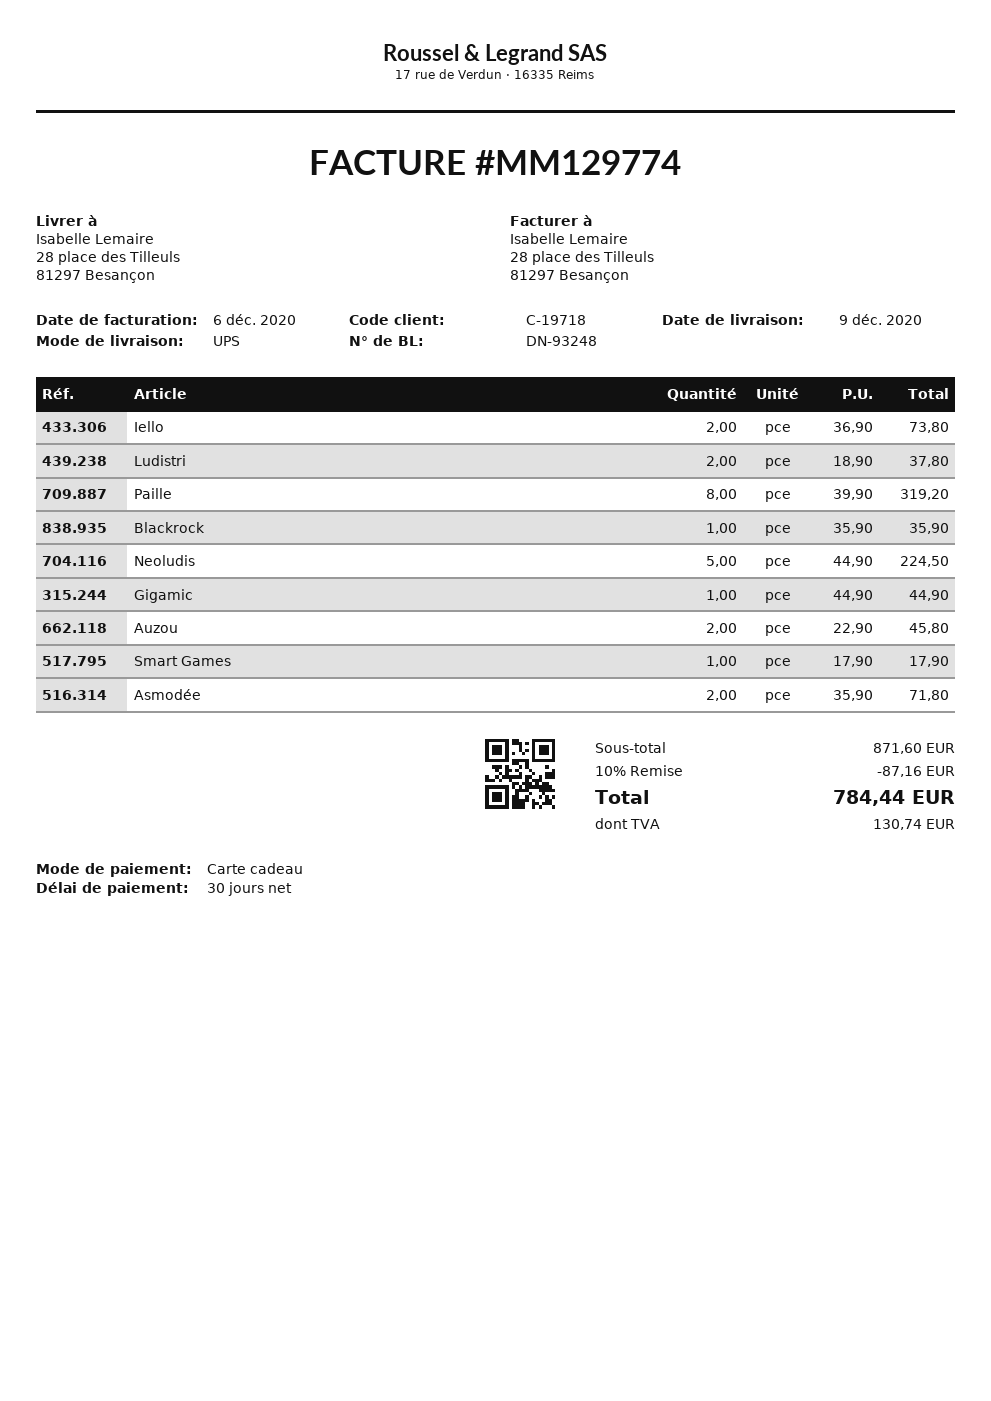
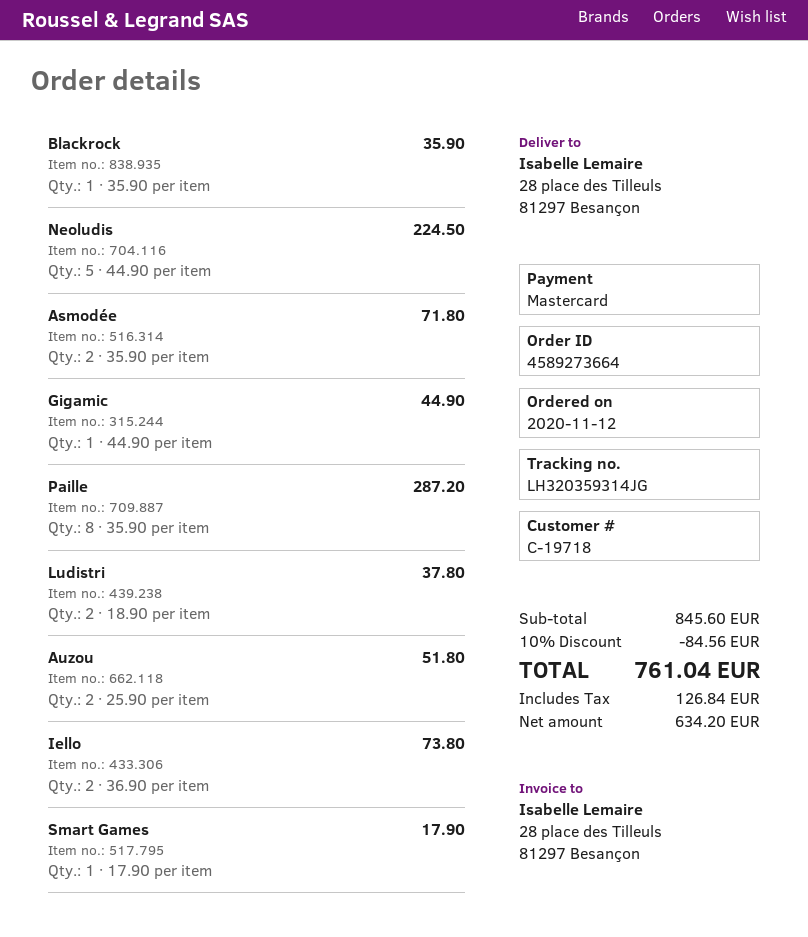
payment method: gift card -> Mastercard
Paille: 8 x 39.90 = 319.20 -> 8 x 35.90 = 287.20
Auzou: 2 x 22.90 = 45.80 -> 2 x 25.90 = 51.80
subtotal: 871.60 -> 845.60
discount: 10% = 87.16 -> 10% = 84.56
tax: 130.74 -> 126.84
total: 784.44 -> 761.04

